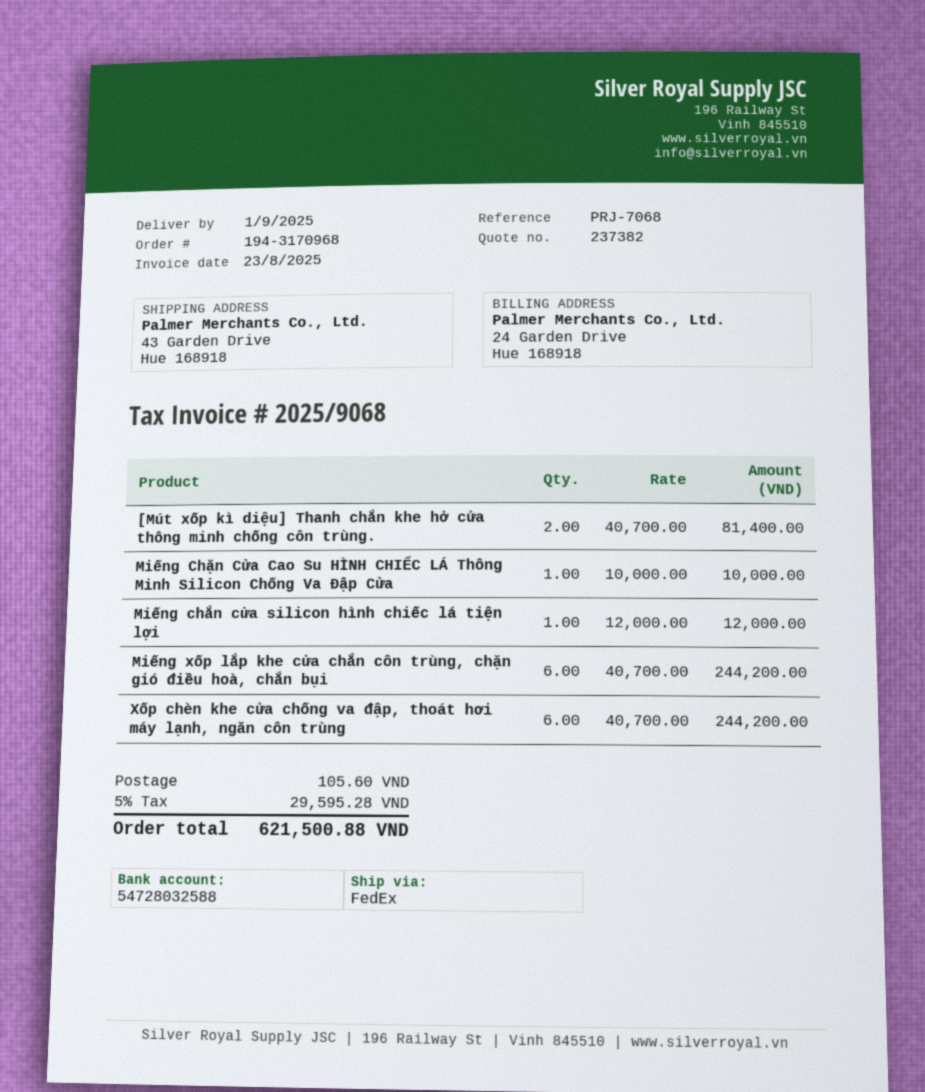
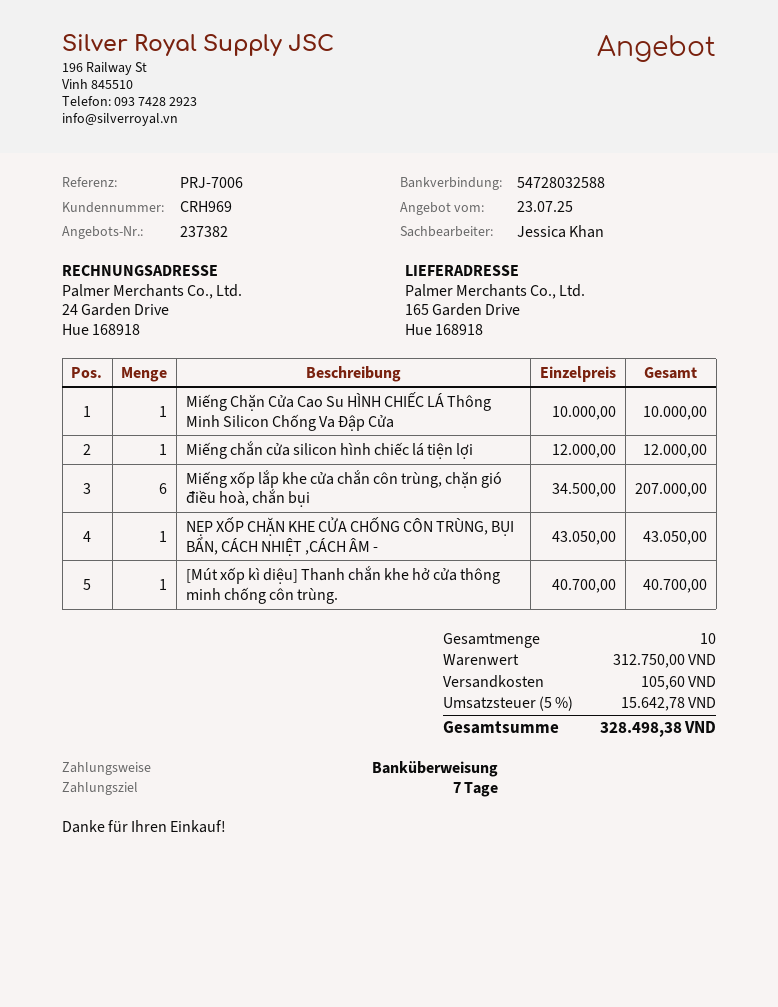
reference: PRJ-7068 -> PRJ-7006
ship to: 43 Garden Drive, Hue 168918 -> 165 Garden Drive, Hue 168918
[Mút xốp kì diệu] Thanh chắn khe hở cửa thông minh chống côn trùng.: 2 x 40700.00 = 81400.00 -> 1 x 40700.00 = 40700.00
Miếng xốp lắp khe cửa chắn côn trùng, chặn gió điều hoà, chắn bụi: 6 x 40700.00 = 244200.00 -> 6 x 34500.00 = 207000.00
Xốp chèn khe cửa chống va đập, thoát hơi máy lạnh, ngăn côn trùng: 6 x 40700.00 = 244200.00 -> none
NẸP XỐP CHẶN KHE CỬA CHỐNG CÔN TRÙNG, BỤI BẨN, CÁCH NHIỆT ,CÁCH ÂM -: none -> 1 x 43050.00 = 43050.00
tax: 5% = 29595.28 -> 5% = 15642.78
total: 621500.88 -> 328498.38

